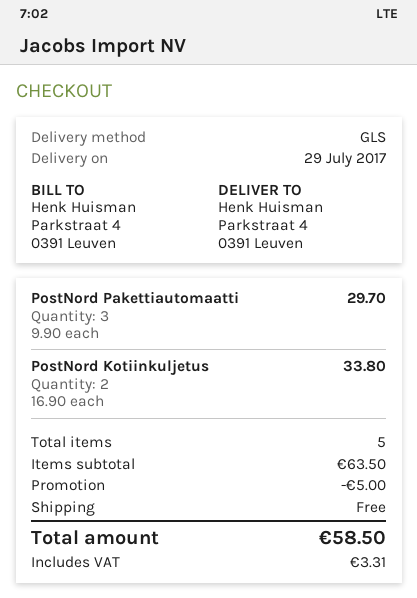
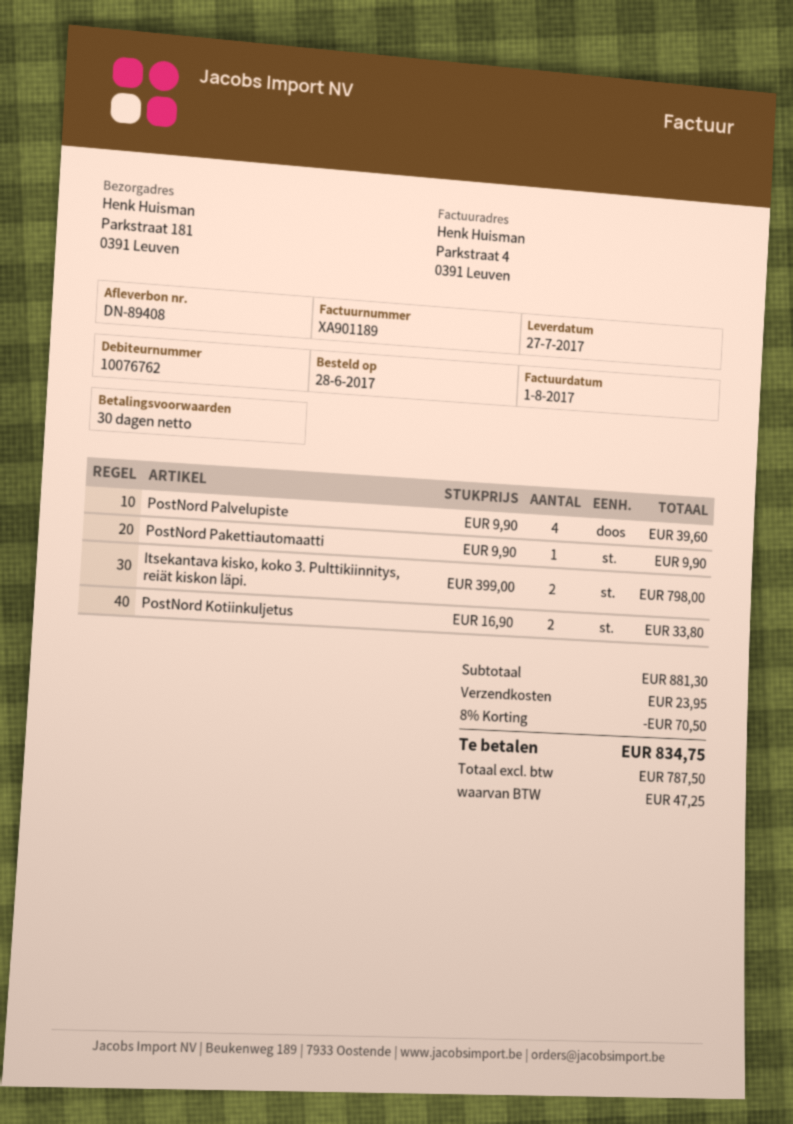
delivery date: 2017-07-29 -> 2017-07-27
ship to: Parkstraat 4, 0391 Leuven -> Parkstraat 181, 0391 Leuven
PostNord Pakettiautomaatti: 3 x 9.90 = 29.70 -> 1 x 9.90 = 9.90
PostNord Palvelupiste: none -> 4 x 9.90 = 39.60
Itsekantava kisko, koko 3. Pulttikiinnitys, reiät kiskon läpi.: none -> 2 x 399.00 = 798.00
subtotal: 63.50 -> 881.30
discount: 5.00 -> 70.50
shipping: 0.00 -> 23.95
tax: 3.31 -> 47.25
total: 58.50 -> 834.75

